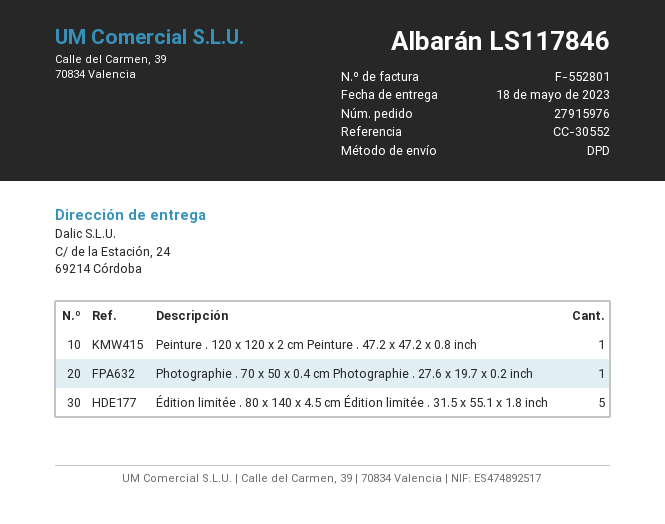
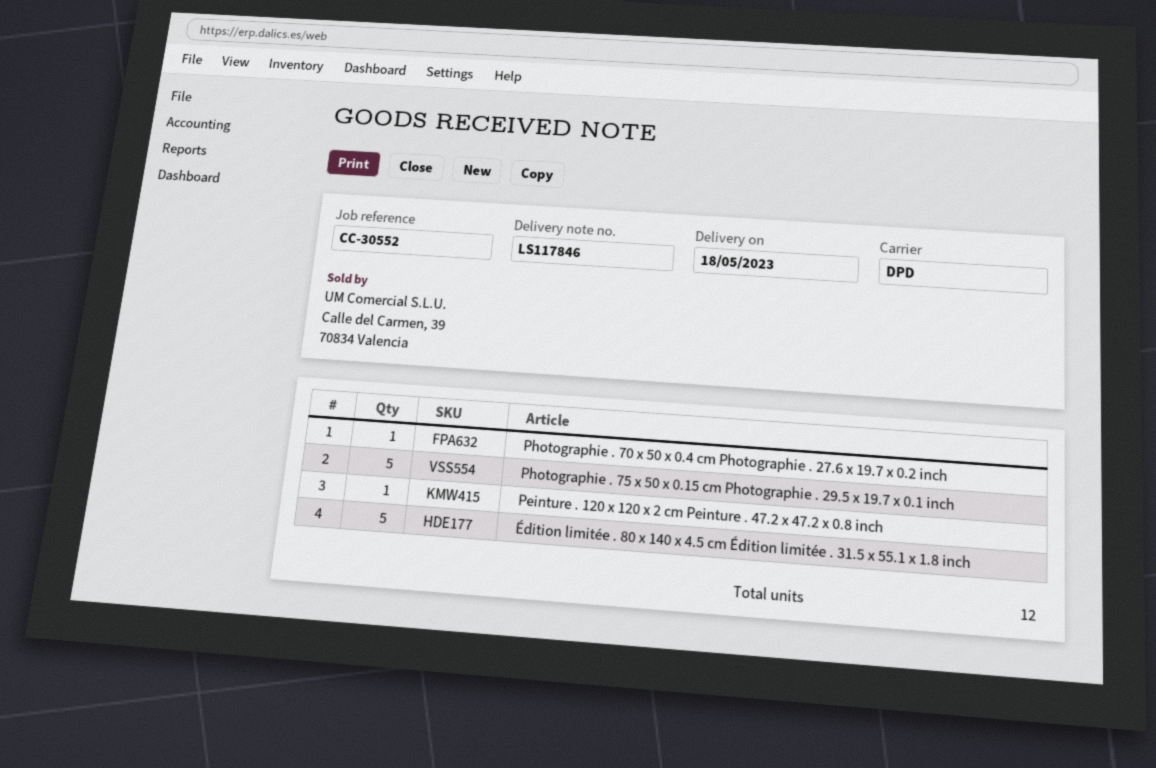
Photographie . 75 x 50 x 0.15 cm Photographie . 29.5 x 19.7 x 0.1 inch: none -> 5

